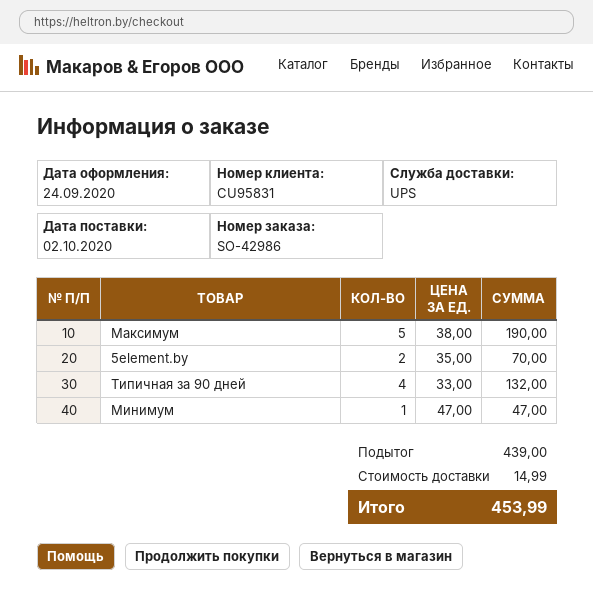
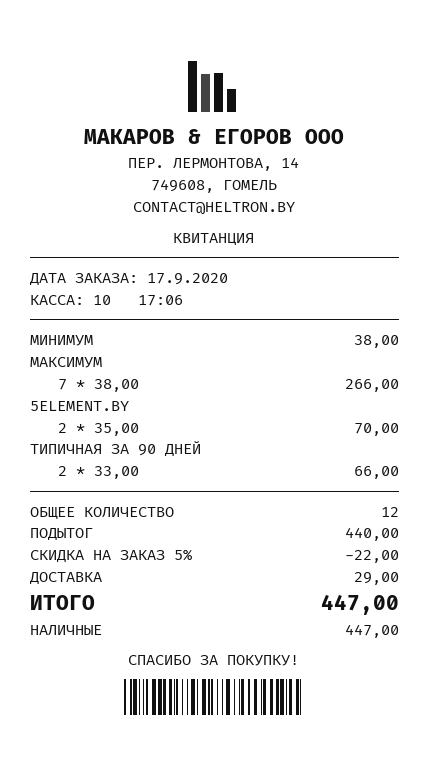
order date: 2020-09-24 -> 2020-09-17
Максимум: 5 x 38.00 = 190.00 -> 7 x 38.00 = 266.00
Типичная за 90 дней: 4 x 33.00 = 132.00 -> 2 x 33.00 = 66.00
Минимум: 1 x 47.00 = 47.00 -> 1 x 38.00 = 38.00
subtotal: 439.00 -> 440.00
discount: none -> 5% = 22.00
shipping: 14.99 -> 29.00
total: 453.99 -> 447.00

